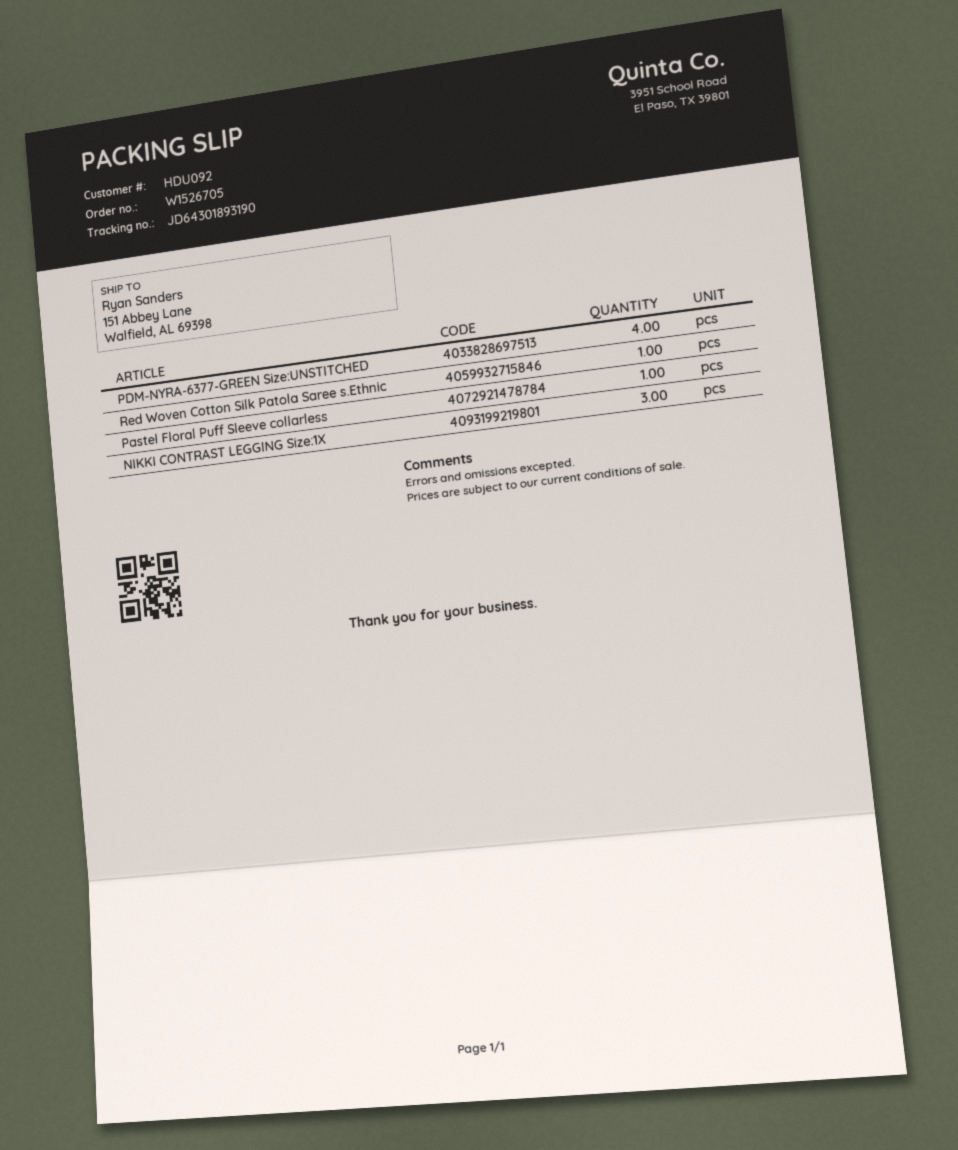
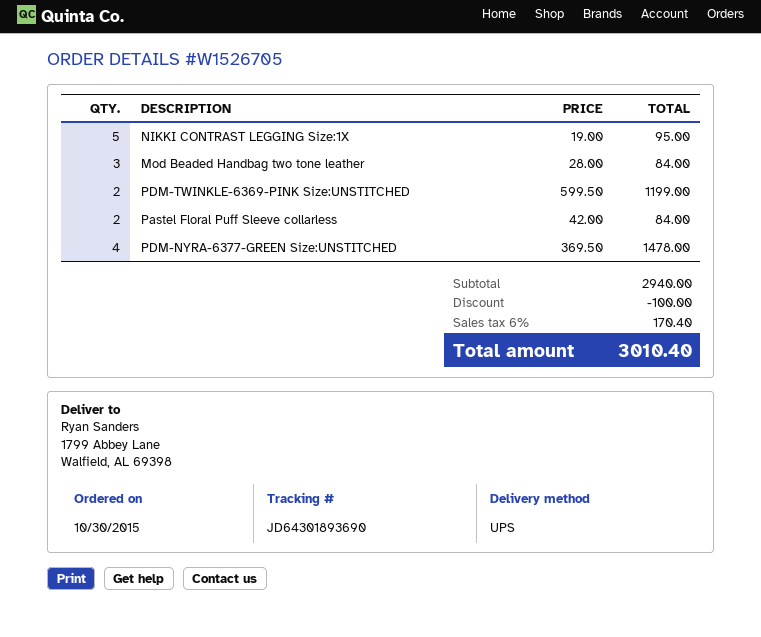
tracking number: JD64301893190 -> JD64301893690
ship to: 151 Abbey Lane, Walfield, AL 69398 -> 1799 Abbey Lane, Walfield, AL 69398
Red Woven Cotton Silk Patola Saree s.Ethnic: 1 -> none
Pastel Floral Puff Sleeve collarless: 1 -> 2
NIKKI CONTRAST LEGGING Size:1X: 3 -> 5
Mod Beaded Handbag two tone leather: none -> 3
PDM-TWINKLE-6369-PINK Size:UNSTITCHED: none -> 2

